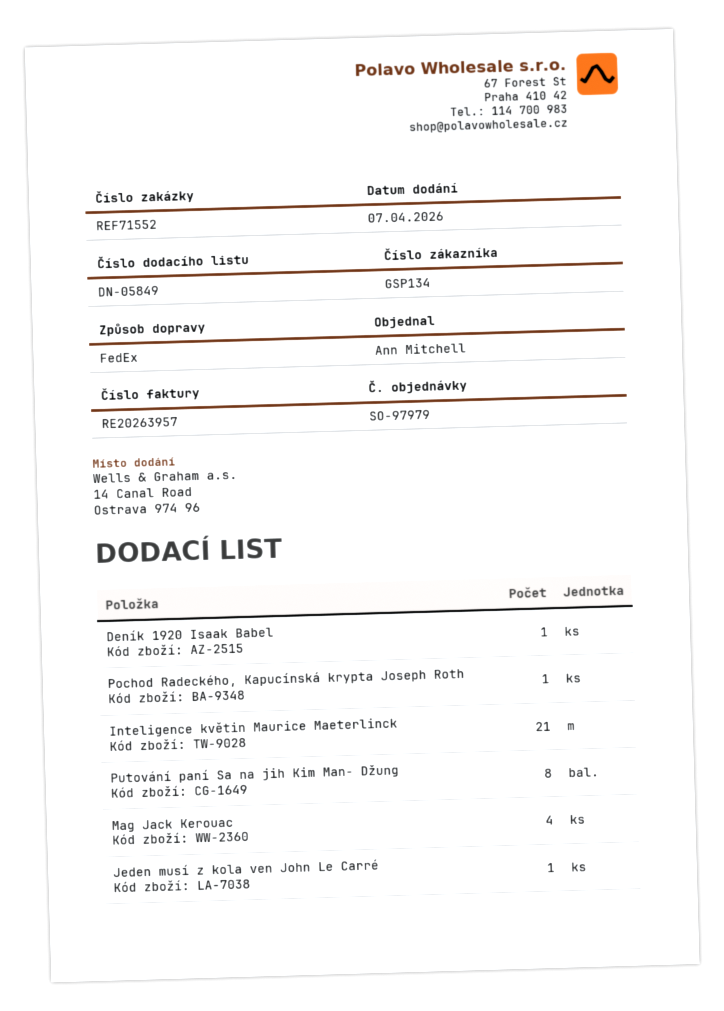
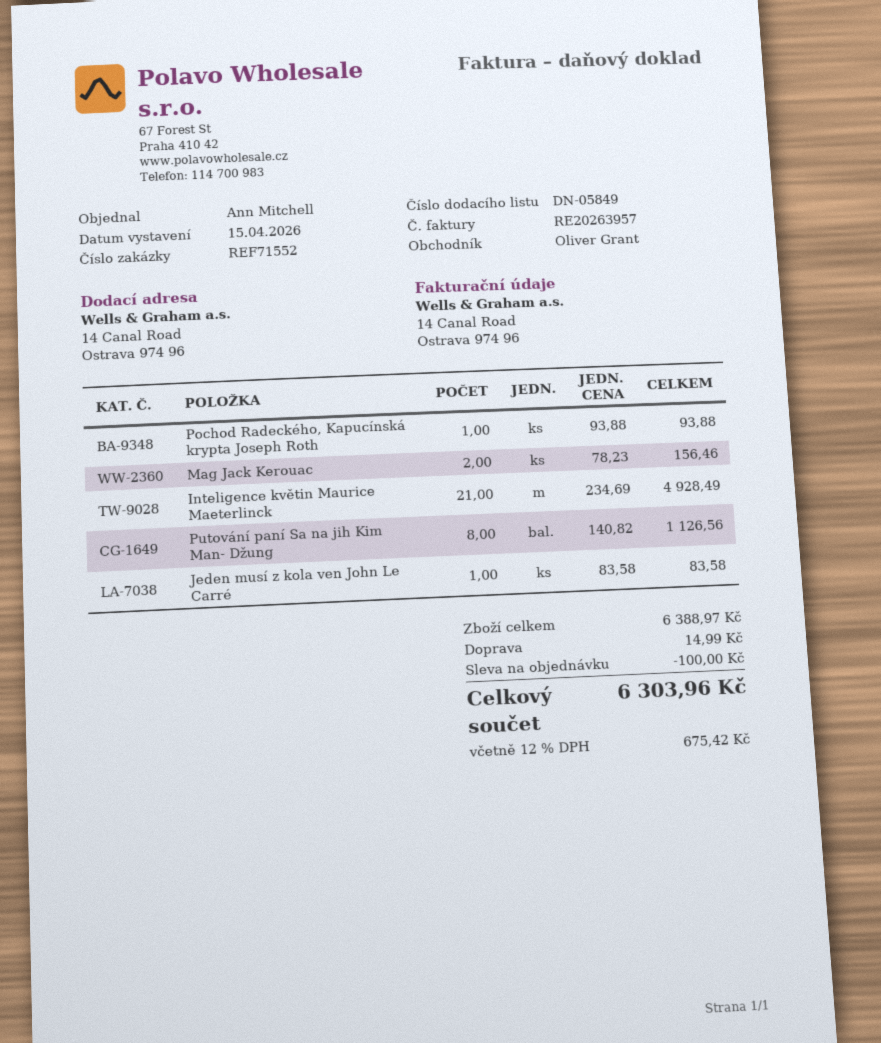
Deník 1920 Isaak Babel: 1 -> none
Mag Jack Kerouac: 4 -> 2

